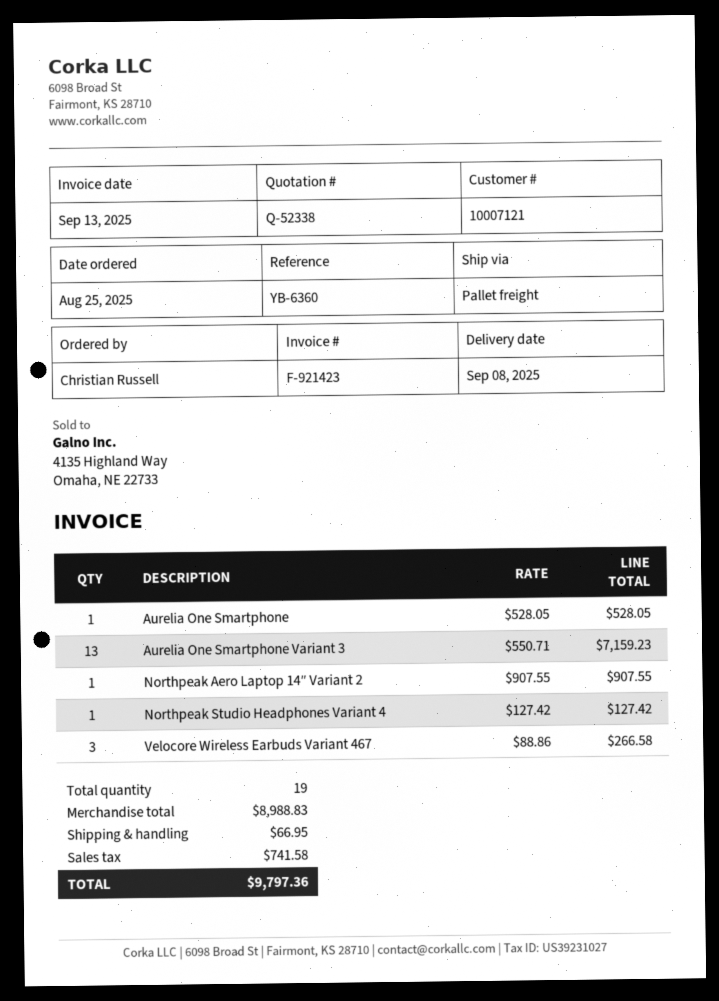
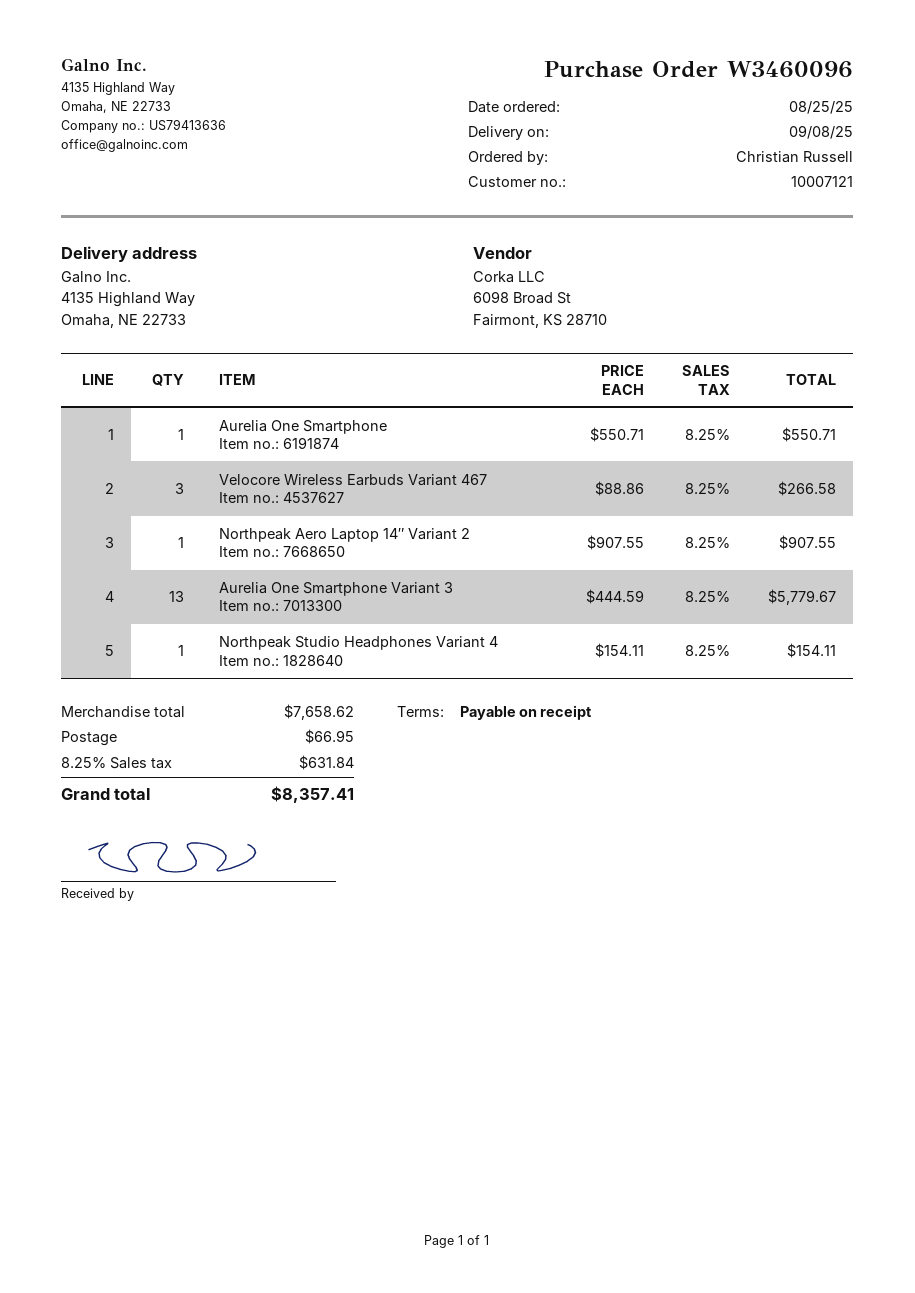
Aurelia One Smartphone: 1 x 528.05 = 528.05 -> 1 x 550.71 = 550.71
Aurelia One Smartphone Variant 3: 13 x 550.71 = 7159.23 -> 13 x 444.59 = 5779.67
Northpeak Studio Headphones Variant 4: 1 x 127.42 = 127.42 -> 1 x 154.11 = 154.11
subtotal: 8988.83 -> 7658.62
tax: 741.58 -> 631.84
total: 9797.36 -> 8357.41

